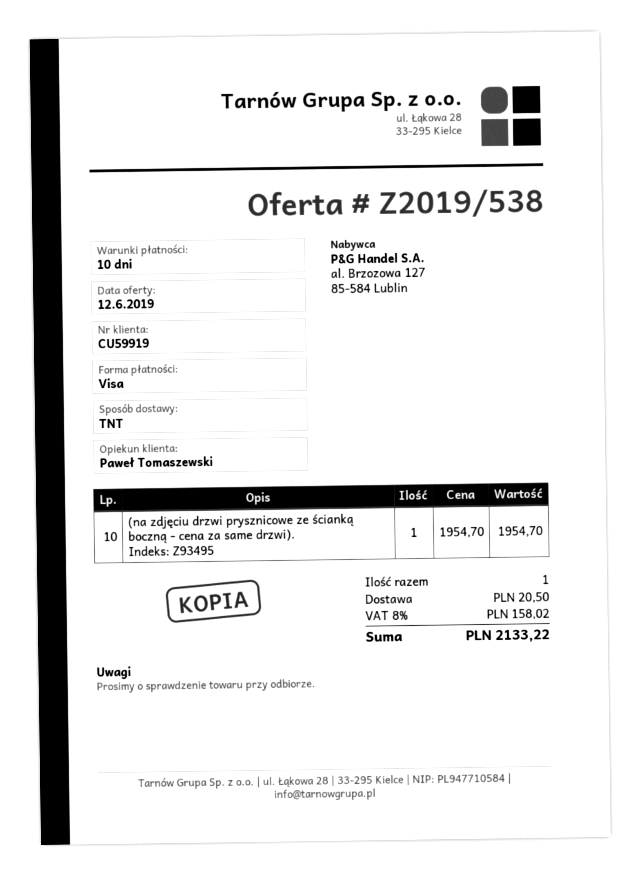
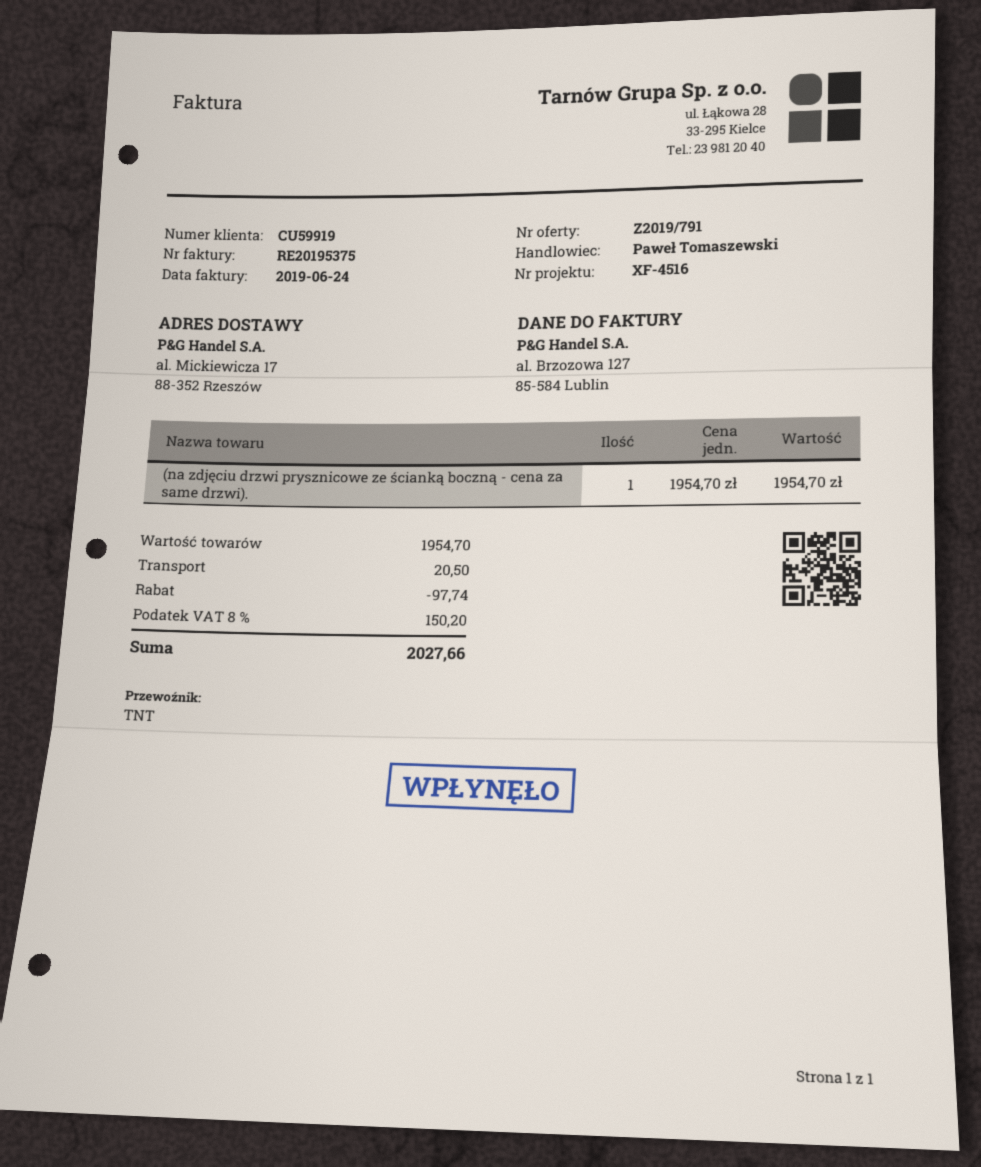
quote number: Z2019/538 -> Z2019/791
discount: none -> 97.74
tax: 8% = 158.02 -> 8% = 150.20
total: 2133.22 -> 2027.66

